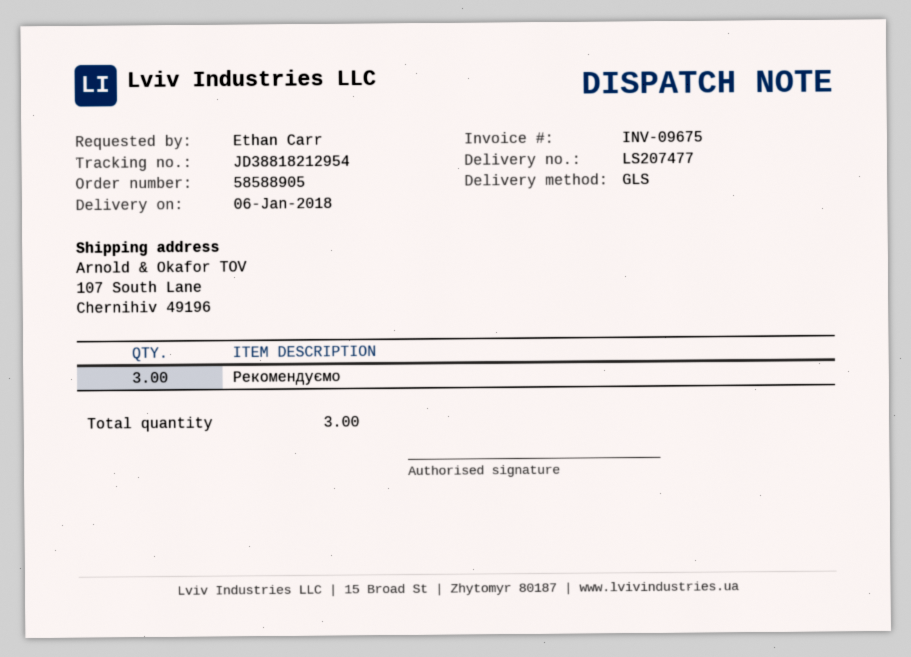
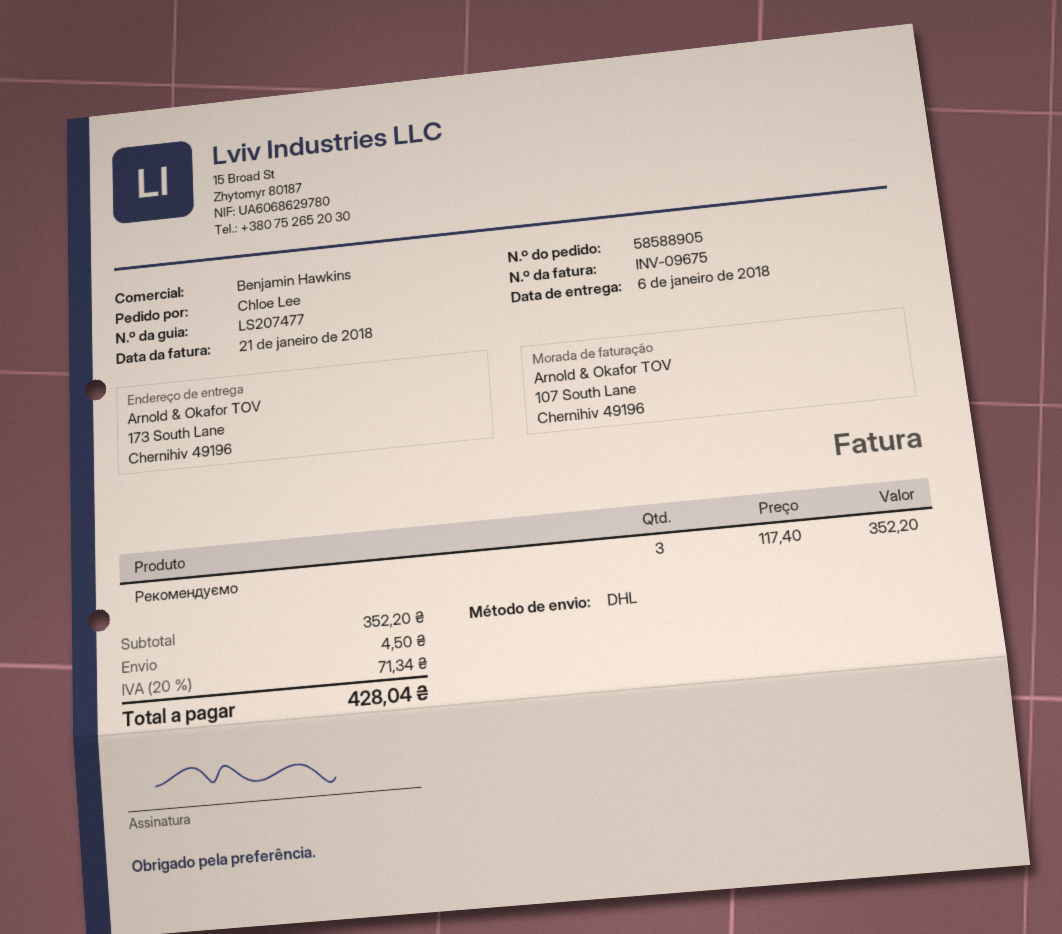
ordered by: Ethan Carr -> Chloe Lee
shipping method: GLS -> DHL
ship to: 107 South Lane, Chernihiv 49196 -> 173 South Lane, Chernihiv 49196

